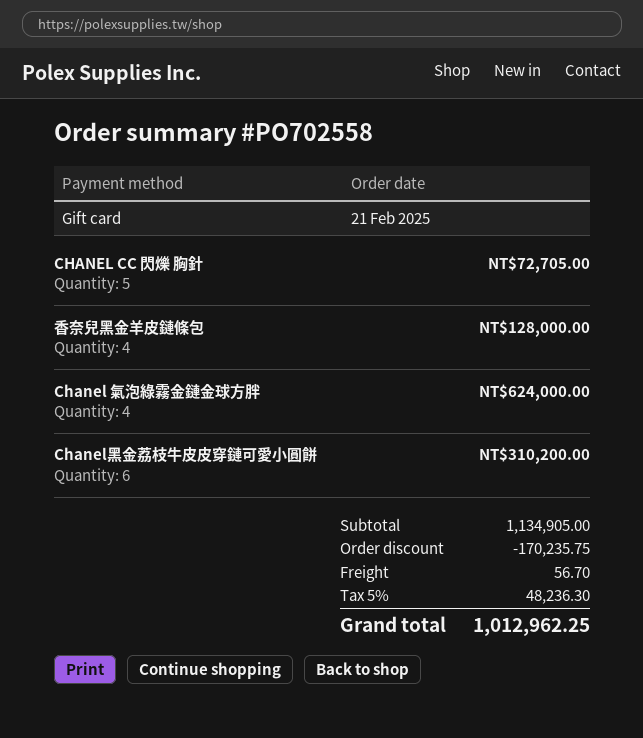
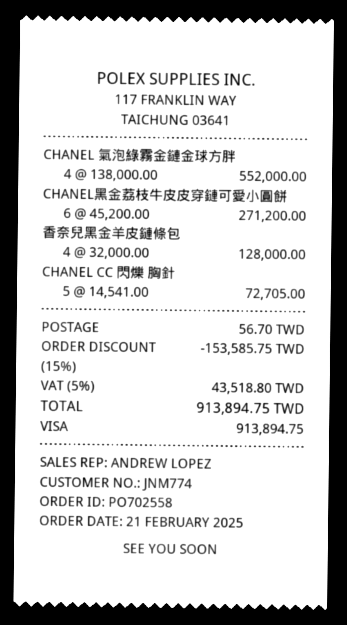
payment method: gift card -> Visa
Chanel 氣泡綠霧金鏈金球方胖: 4 for 624000.00 -> 4 for 552000.00
Chanel黑金荔枝牛皮皮穿鏈可愛小圓餅: 6 for 310200.00 -> 6 for 271200.00
discount: 170235.75 -> 153585.75
tax: 5% = 48236.30 -> 5% = 43518.80
total: 1012962.25 -> 913894.75

